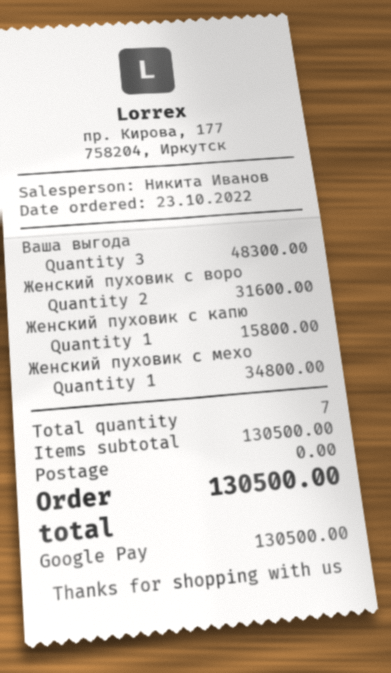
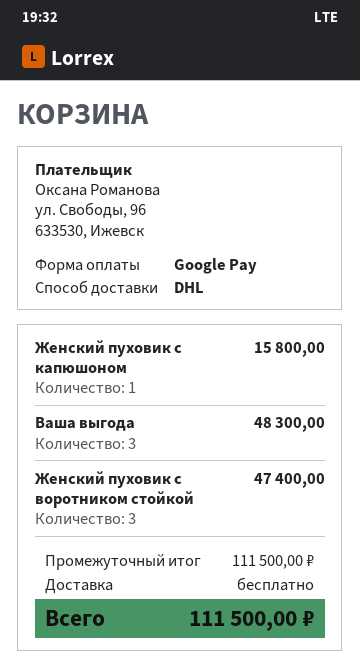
Женский пуховик с воро: 2 for 31600.00 -> 3 for 47400.00
Женский пуховик с мехо: 1 for 34800.00 -> none
subtotal: 130500.00 -> 111500.00
total: 130500.00 -> 111500.00

